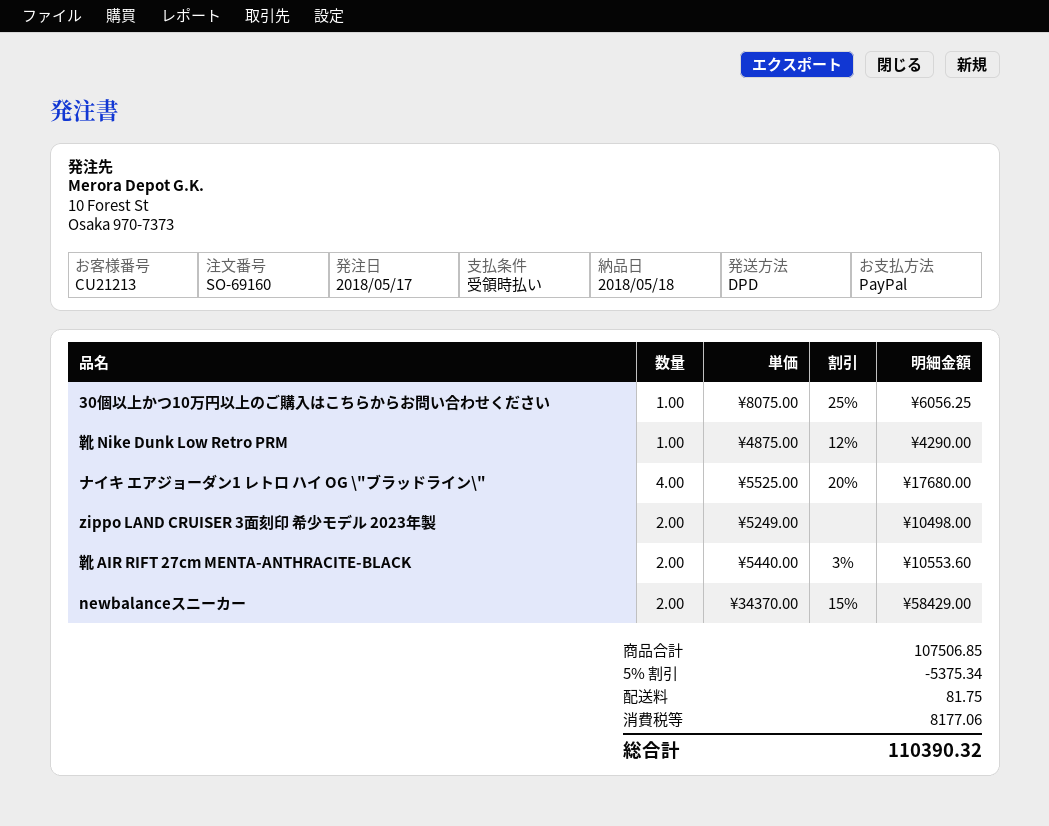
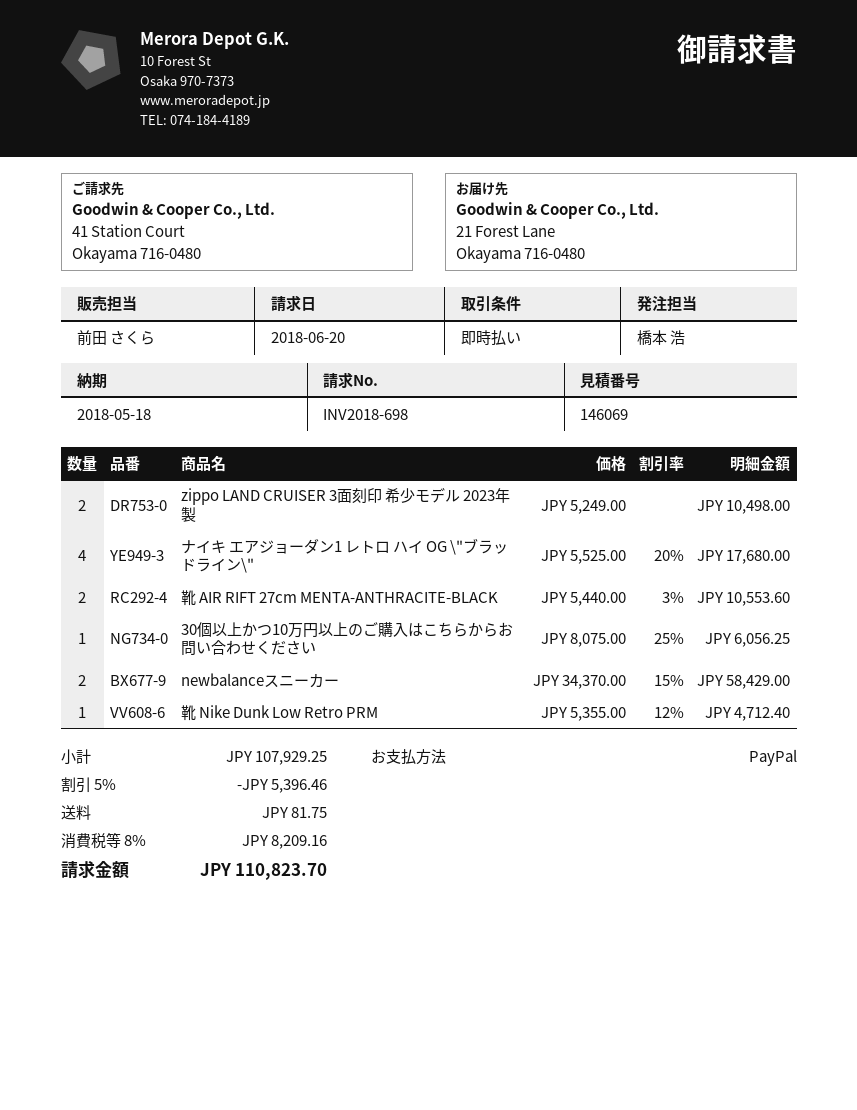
靴 Nike Dunk Low Retro PRM: 1 x 4875.00 - 12% = 4290.00 -> 1 x 5355.00 - 12% = 4712.40
subtotal: 107506.85 -> 107929.25
discount: 5% = 5375.34 -> 5% = 5396.46
tax: 8177.06 -> 8209.16
total: 110390.32 -> 110823.70

